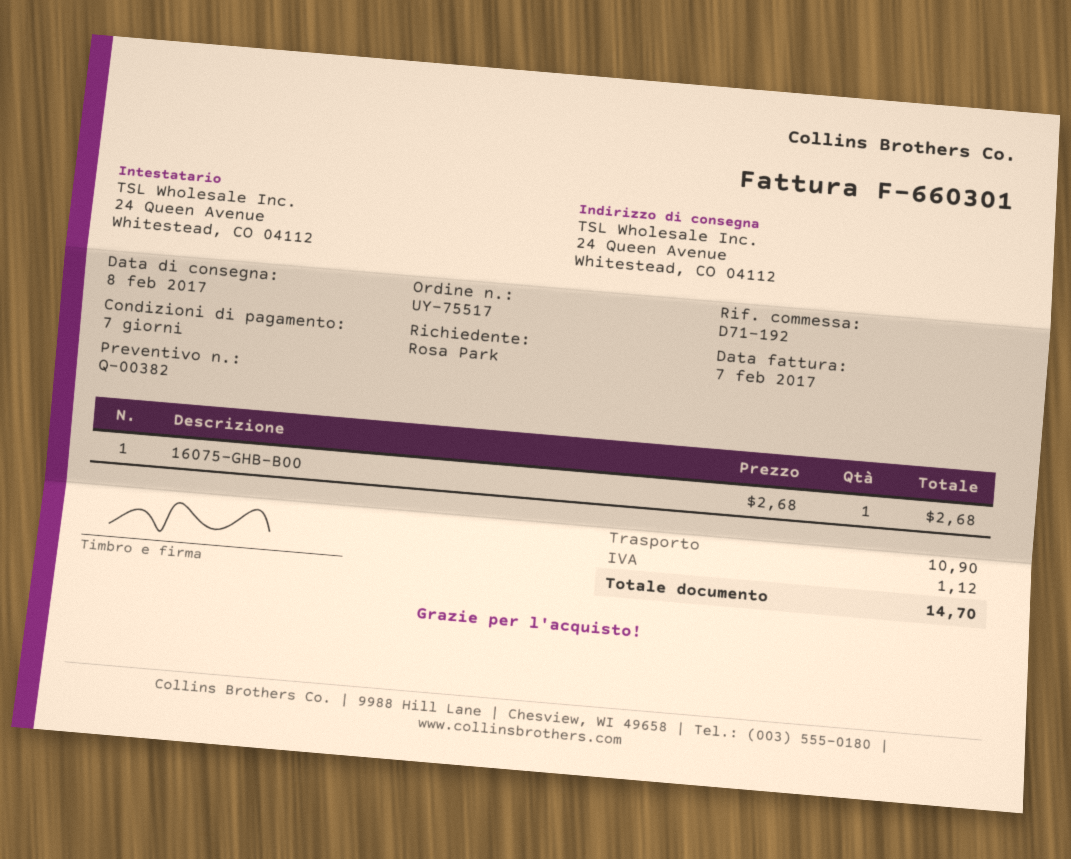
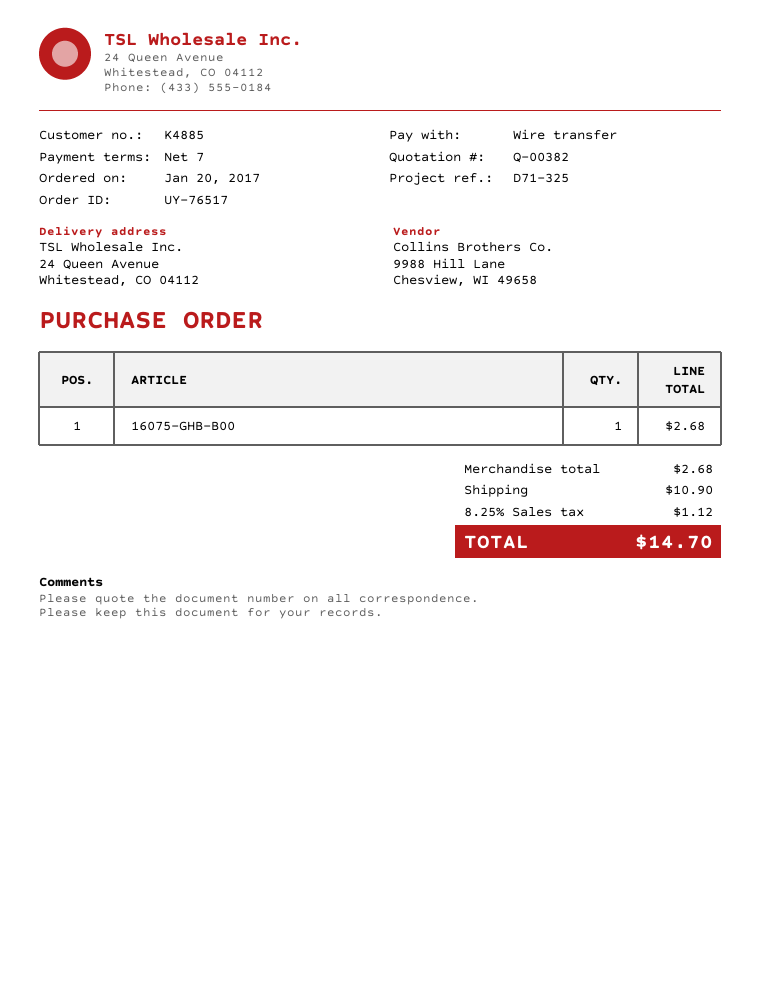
order number: UY-75517 -> UY-76517
reference: D71-192 -> D71-325

